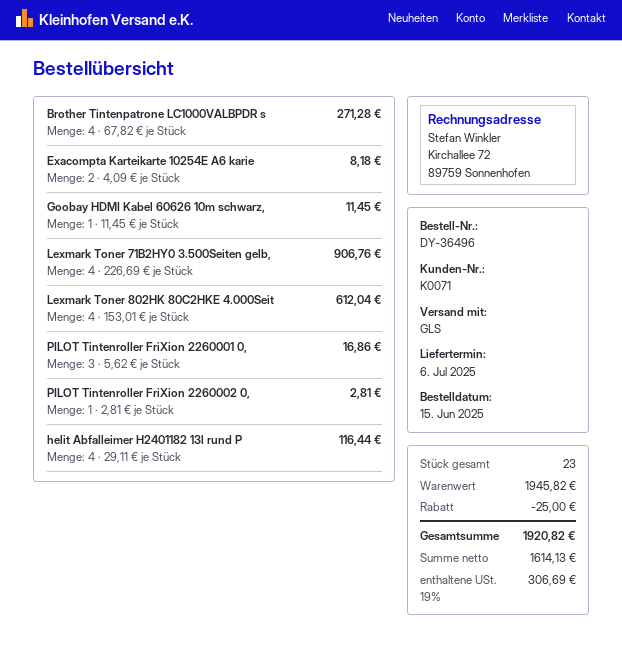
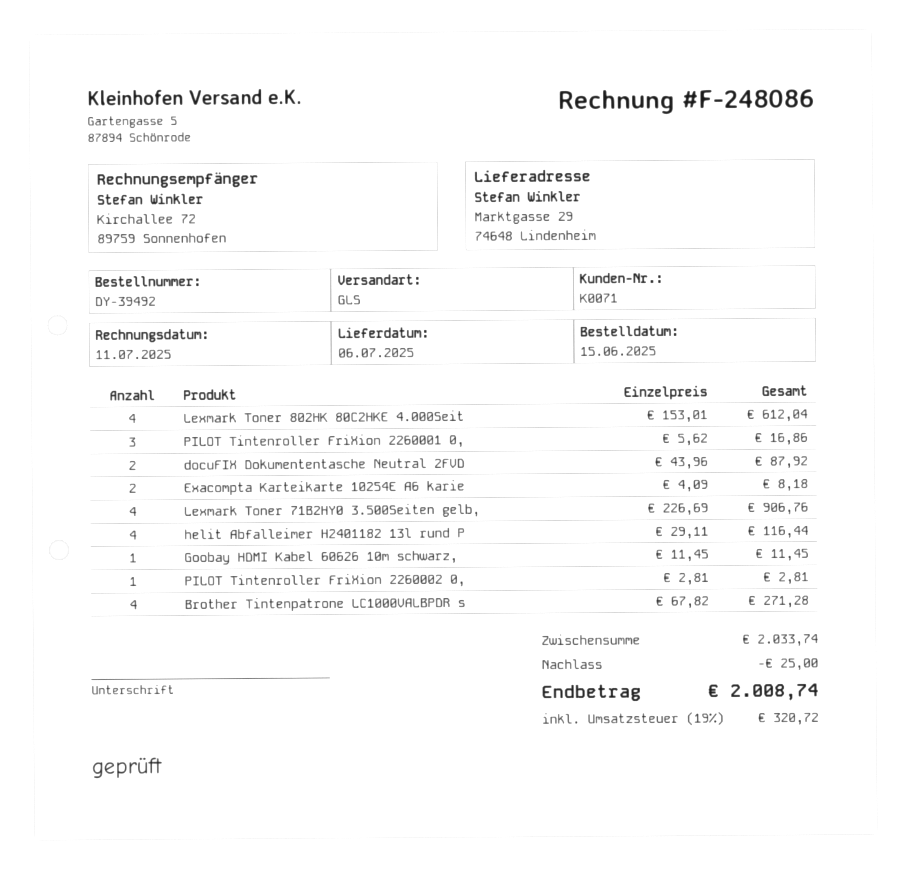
order number: DY-36496 -> DY-39492
docuFIX Dokumententasche Neutral 2FVD: none -> 2 x 43.96 = 87.92
subtotal: 1945.82 -> 2033.74
tax: 19% = 306.69 -> 19% = 320.72
total: 1920.82 -> 2008.74

